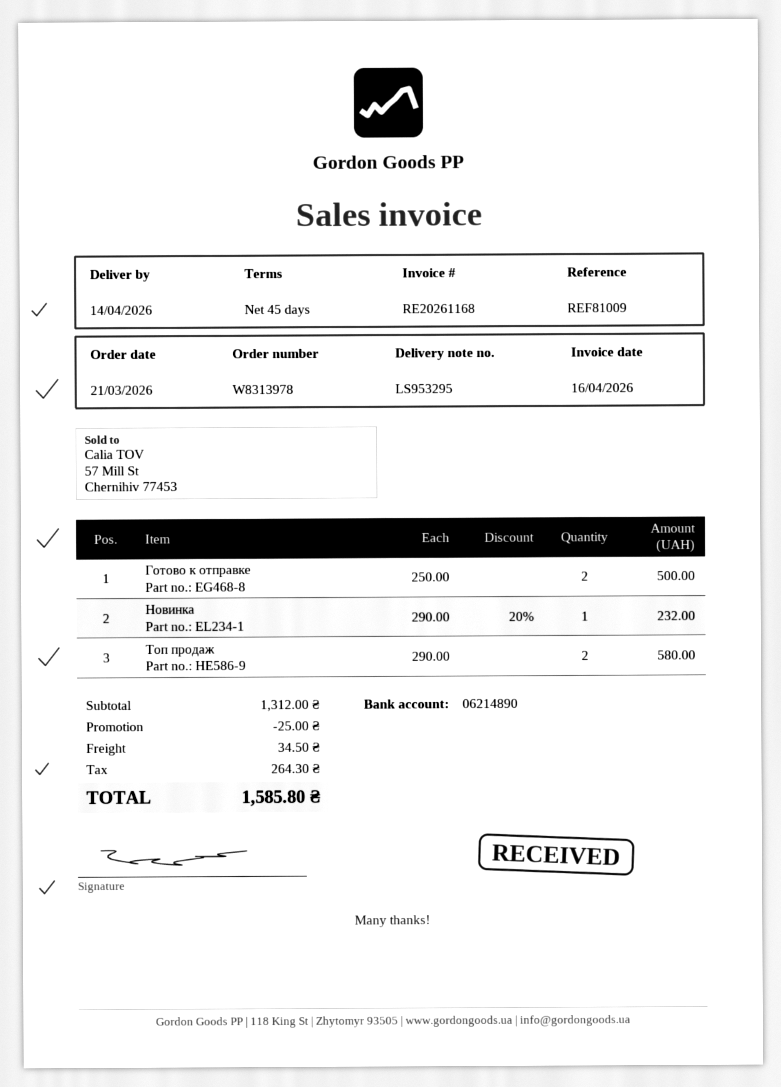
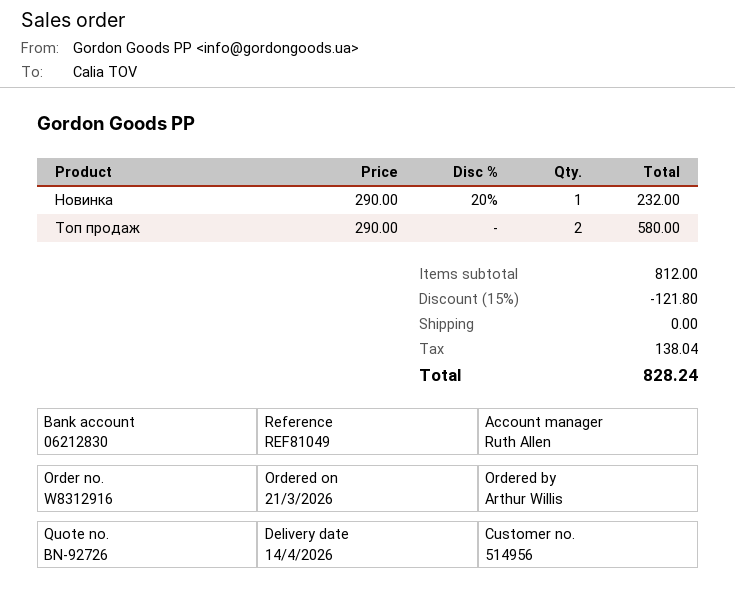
order number: W8313978 -> W8312916
reference: REF81009 -> REF81049
bank account: 06214890 -> 06212830
Готово к отправке: 2 x 250.00 = 500.00 -> none
subtotal: 1312.00 -> 812.00
discount: 25.00 -> 121.80
shipping: 34.50 -> 0.00
tax: 264.30 -> 138.04
total: 1585.80 -> 828.24

